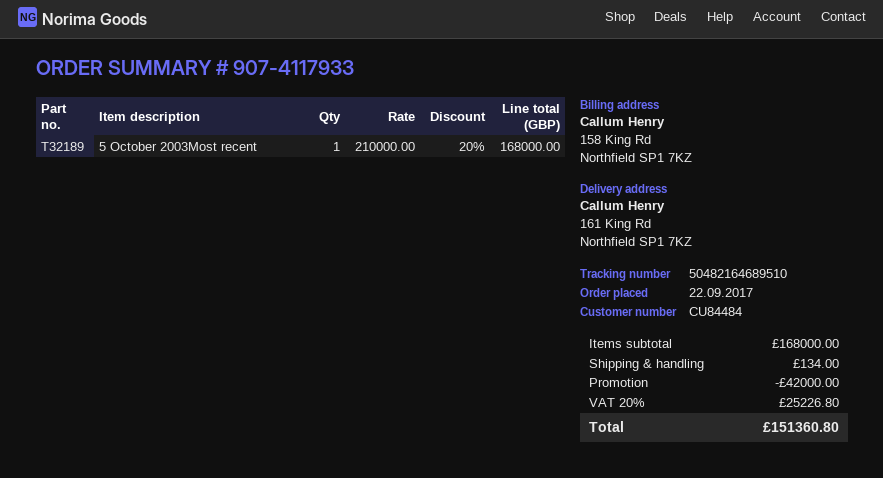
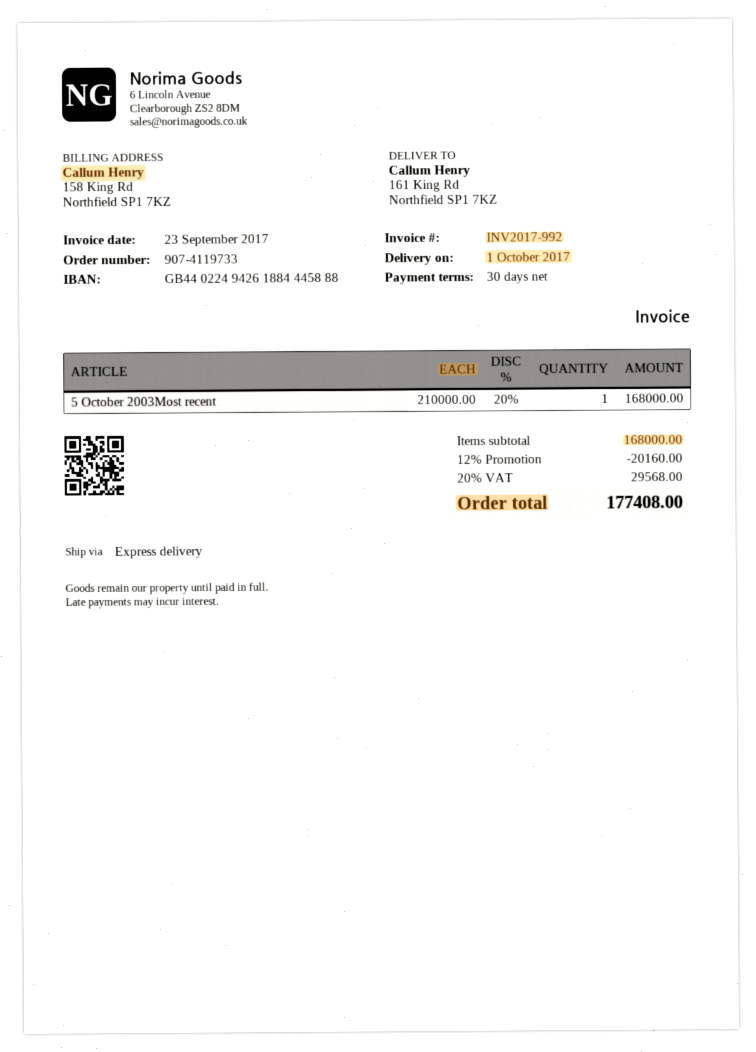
order number: 907-4117933 -> 907-4119733
discount: 42000.00 -> 20160.00
shipping: 134.00 -> none
tax: 20% = 25226.80 -> 20% = 29568.00
total: 151360.80 -> 177408.00

